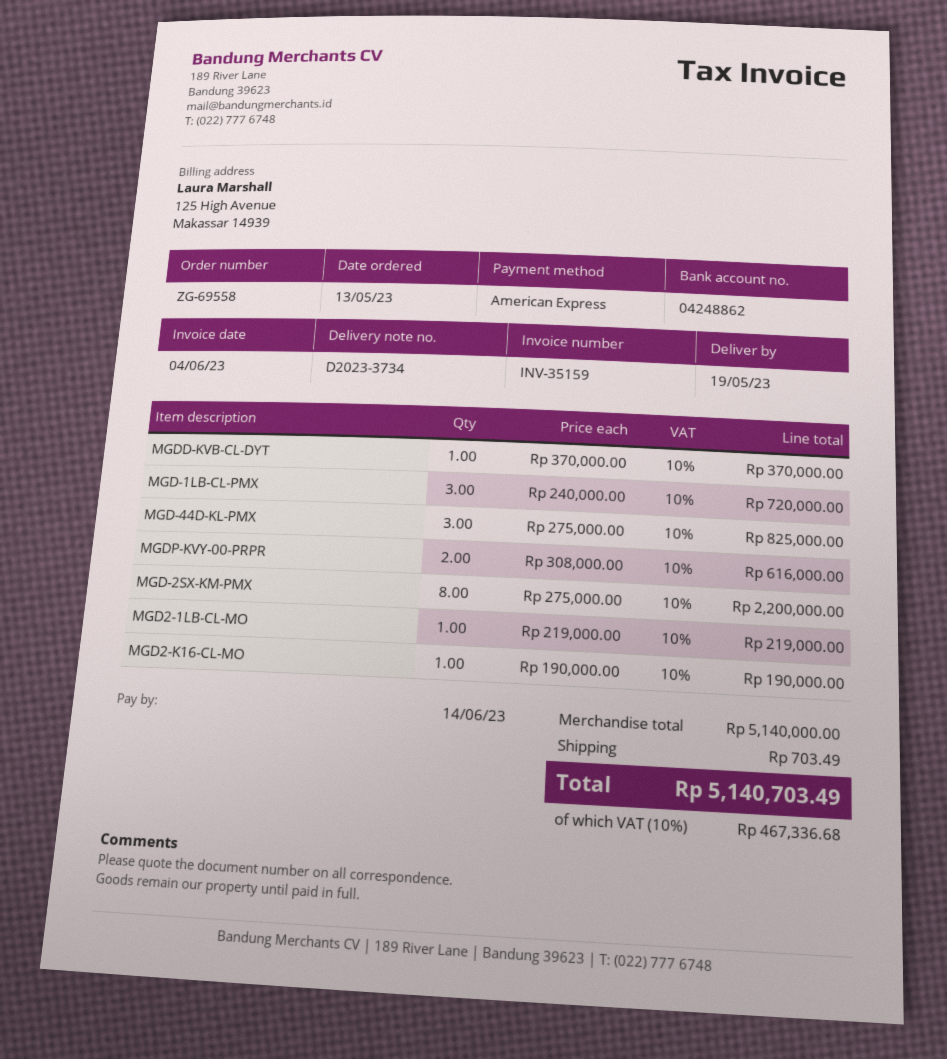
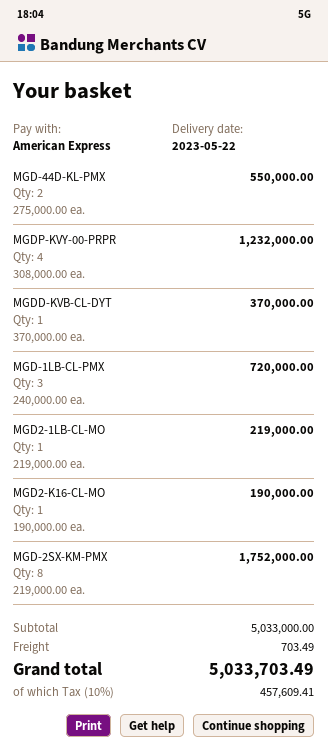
delivery date: 2023-05-19 -> 2023-05-22
MGD-44D-KL-PMX: 3 x 275000.00 = 825000.00 -> 2 x 275000.00 = 550000.00
MGDP-KVY-00-PRPR: 2 x 308000.00 = 616000.00 -> 4 x 308000.00 = 1232000.00
MGD-2SX-KM-PMX: 8 x 275000.00 = 2200000.00 -> 8 x 219000.00 = 1752000.00
subtotal: 5140000.00 -> 5033000.00
tax: 10% = 467336.68 -> 10% = 457609.41
total: 5140703.49 -> 5033703.49

